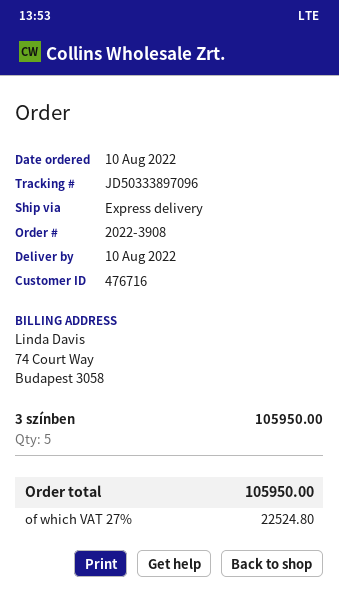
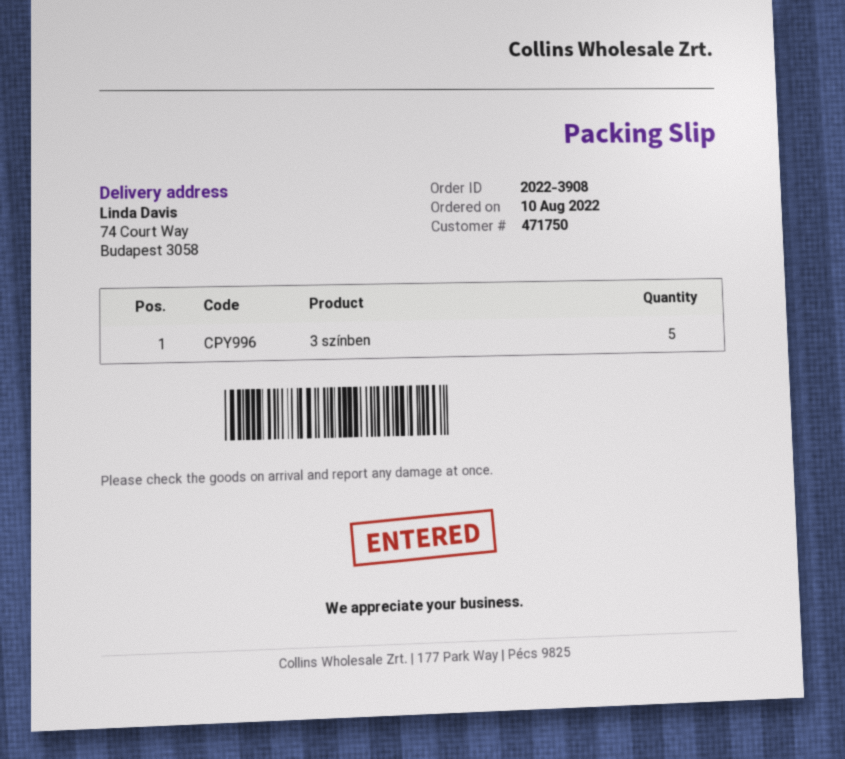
customer number: 476716 -> 471750

